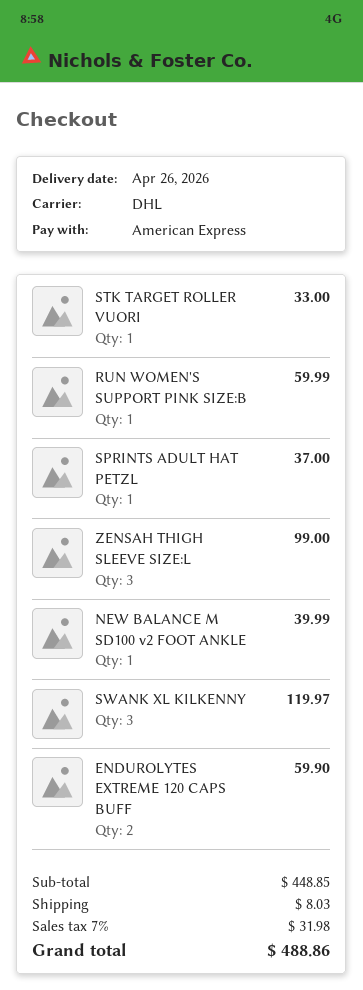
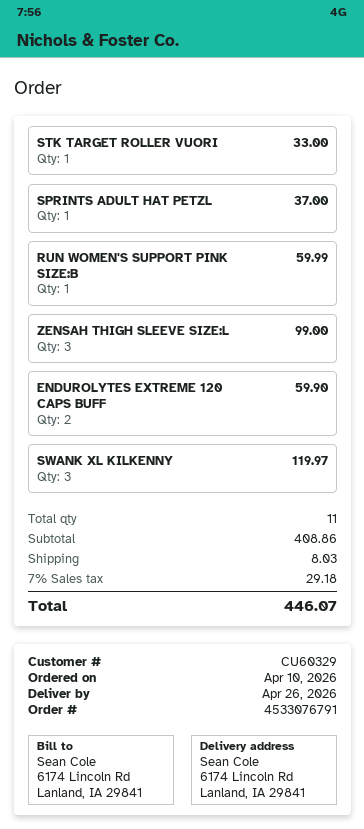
NEW BALANCE M SD100 v2 FOOT ANKLE: 1 for 39.99 -> none
subtotal: 448.85 -> 408.86
tax: 7% = 31.98 -> 7% = 29.18
total: 488.86 -> 446.07

